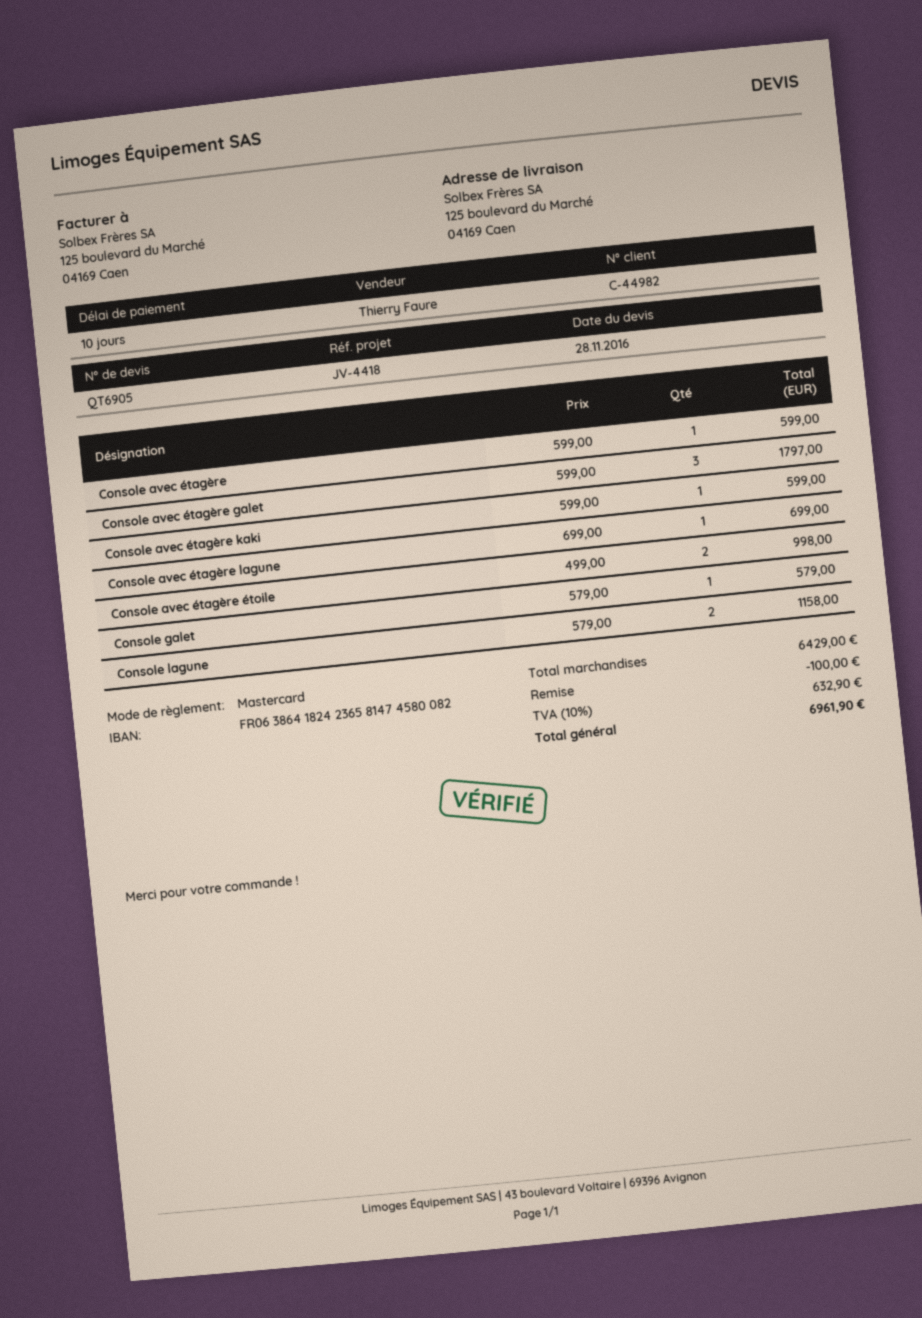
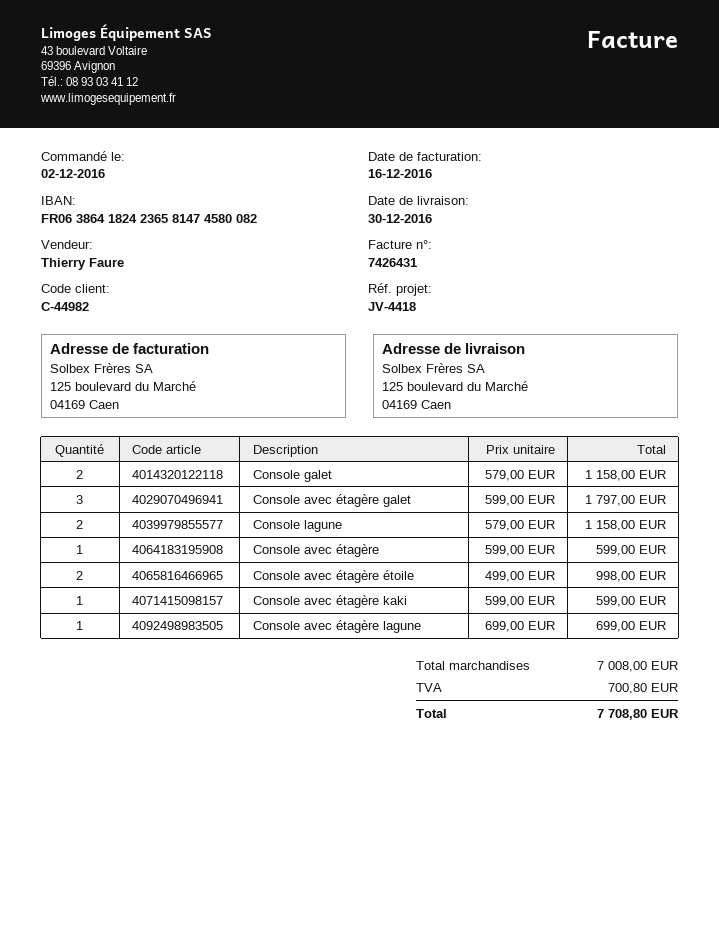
Console galet: 1 x 579.00 = 579.00 -> 2 x 579.00 = 1158.00
subtotal: 6429.00 -> 7008.00
discount: 100.00 -> none
tax: 632.90 -> 700.80
total: 6961.90 -> 7708.80

